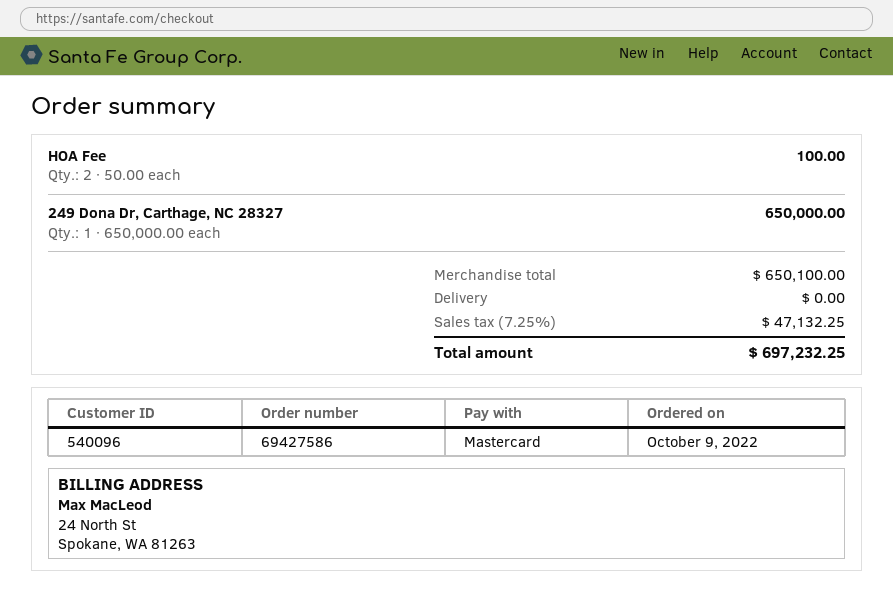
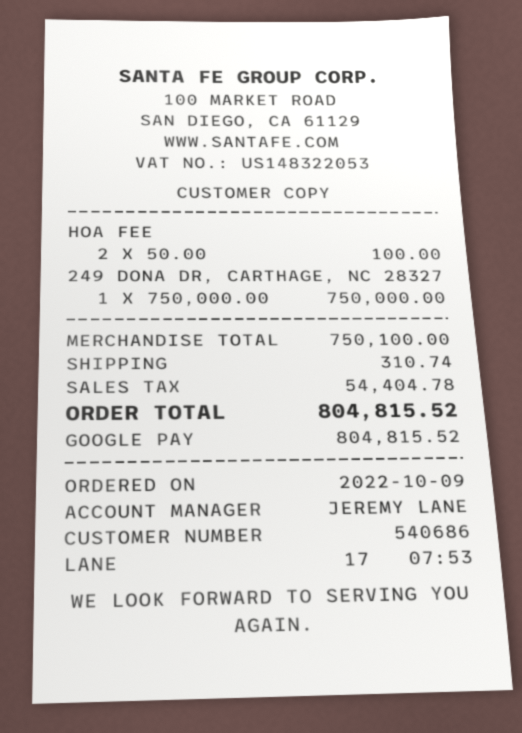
customer number: 540096 -> 540686
payment method: Mastercard -> Google Pay
249 Dona Dr, Carthage, NC 28327: 1 x 650000.00 = 650000.00 -> 1 x 750000.00 = 750000.00
subtotal: 650100.00 -> 750100.00
shipping: 0.00 -> 310.74
tax: 47132.25 -> 54404.78
total: 697232.25 -> 804815.52

